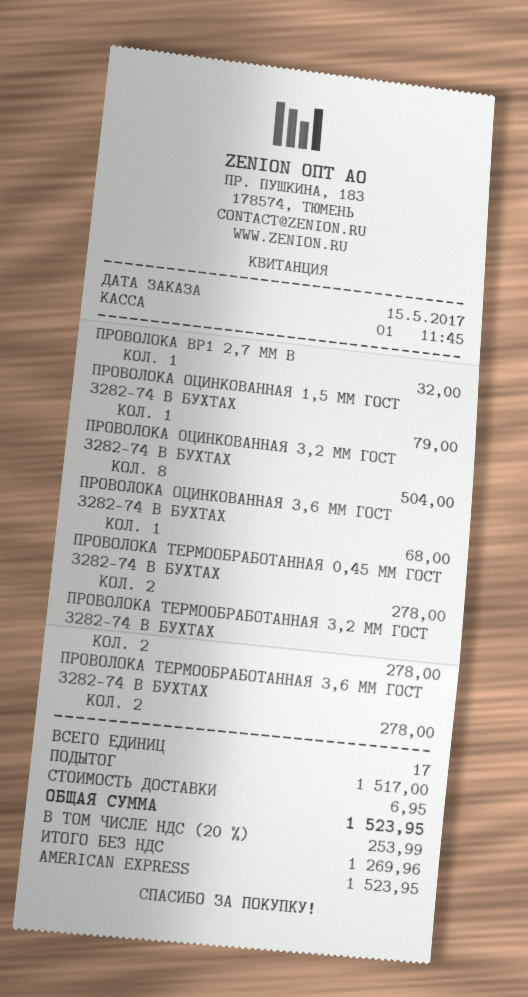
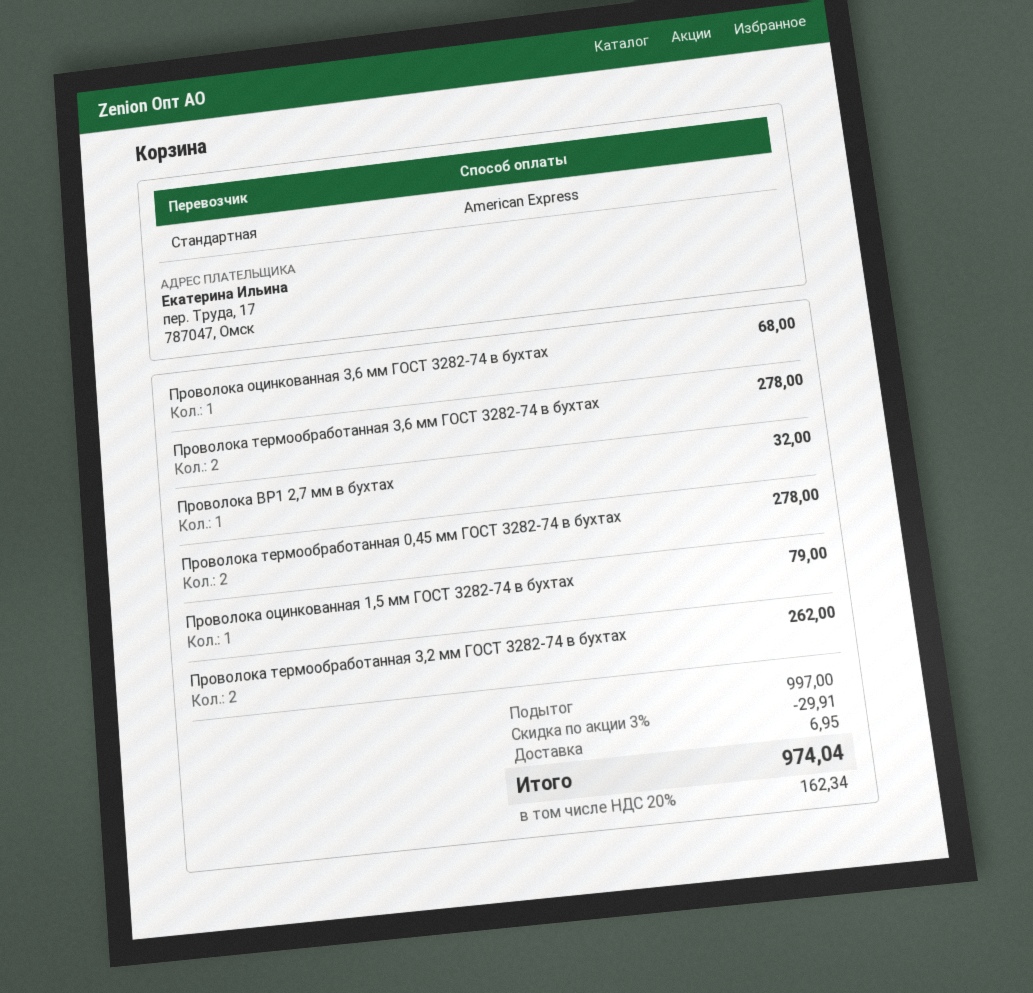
ПРОВОЛОКА ОЦИНКОВАННАЯ 3,2 ММ ГОСТ 3282-74 В БУХТАХ: 8 for 504.00 -> none
ПРОВОЛОКА ТЕРМООБРАБОТАННАЯ 3,2 ММ ГОСТ 3282-74 В БУХТАХ: 2 for 278.00 -> 2 for 262.00
subtotal: 1517.00 -> 997.00
discount: none -> 3% = 29.91
tax: 20% = 253.99 -> 20% = 162.34
total: 1523.95 -> 974.04

